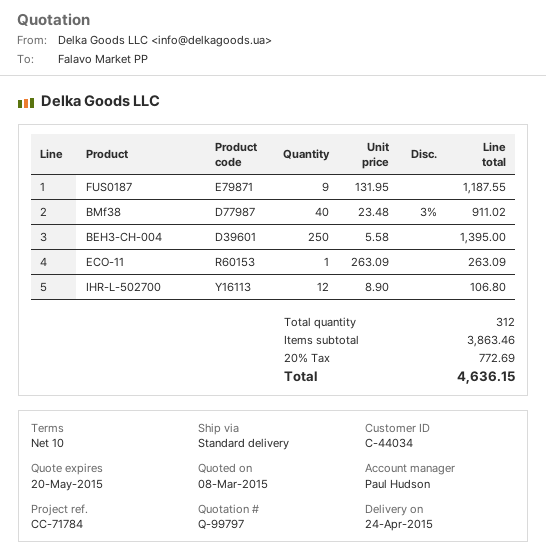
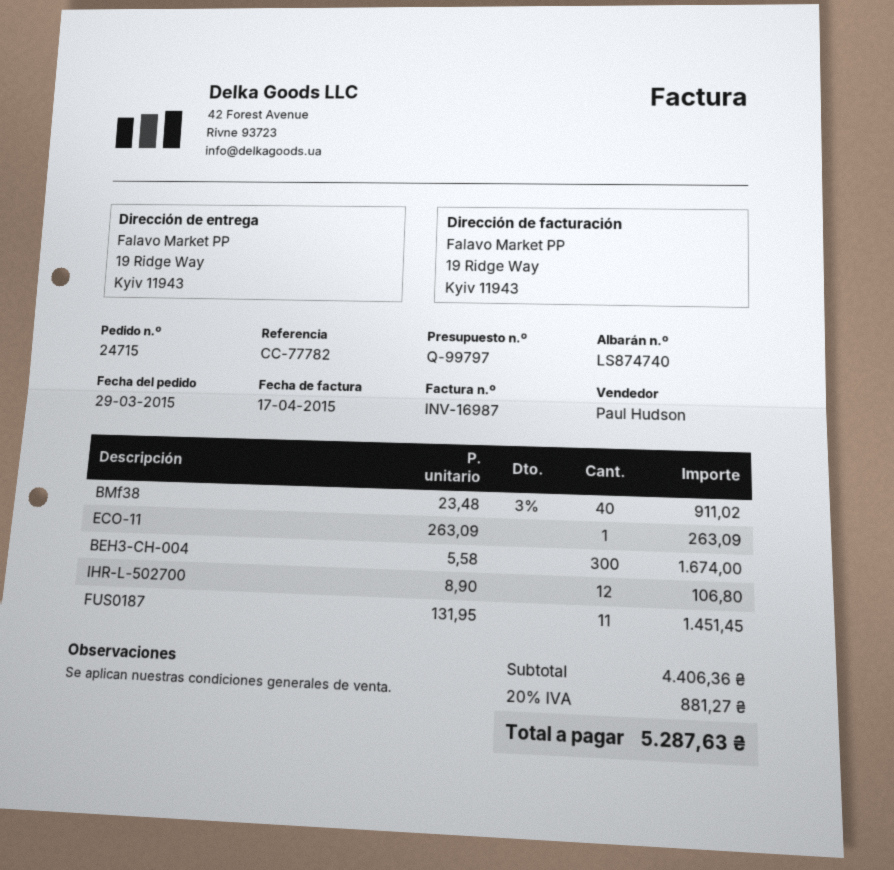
reference: CC-71784 -> CC-77782
FUS0187: 9 x 131.95 = 1187.55 -> 11 x 131.95 = 1451.45
ВЕНЗ-CH-004: 250 x 5.58 = 1395.00 -> 300 x 5.58 = 1674.00
subtotal: 3863.46 -> 4406.36
tax: 20% = 772.69 -> 20% = 881.27
total: 4636.15 -> 5287.63

